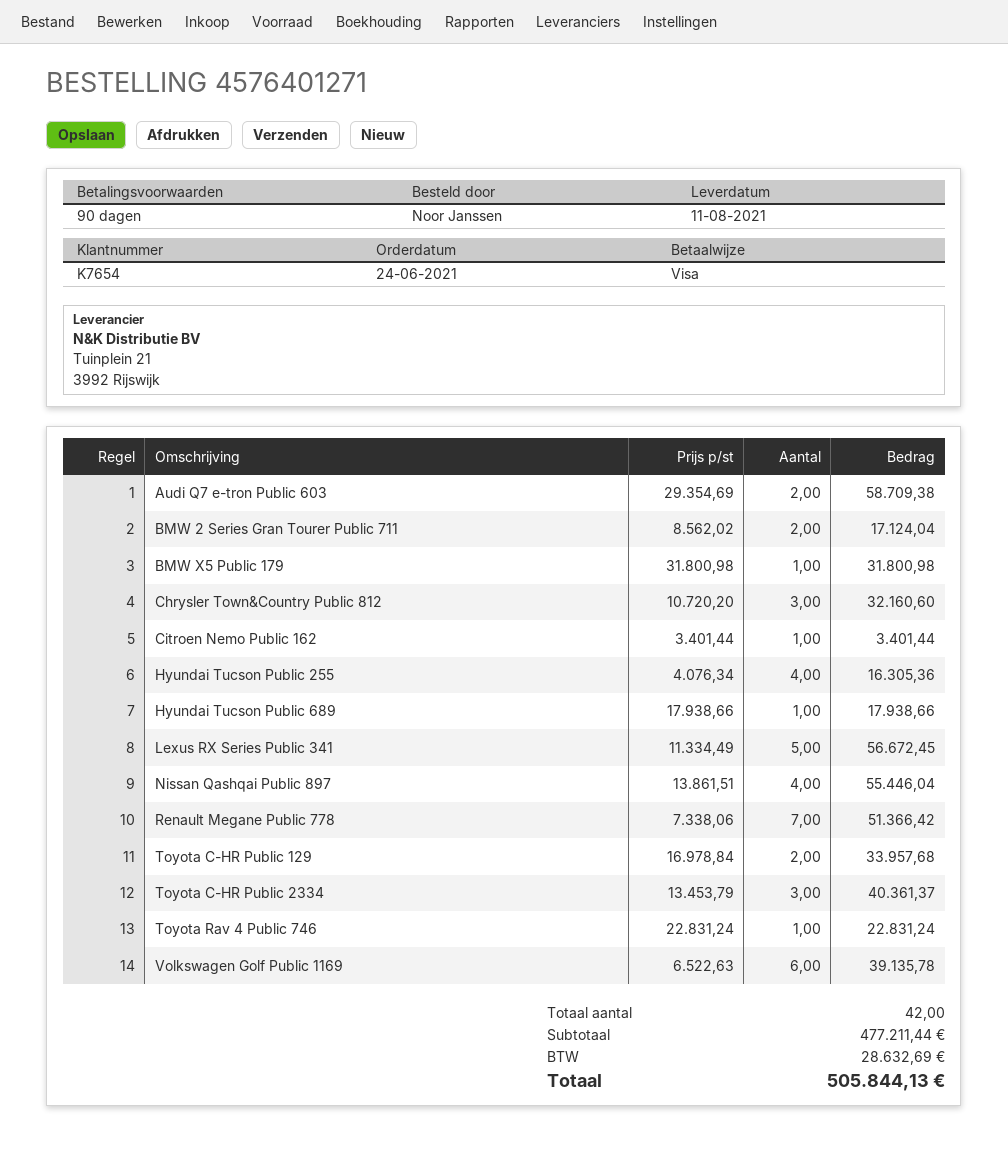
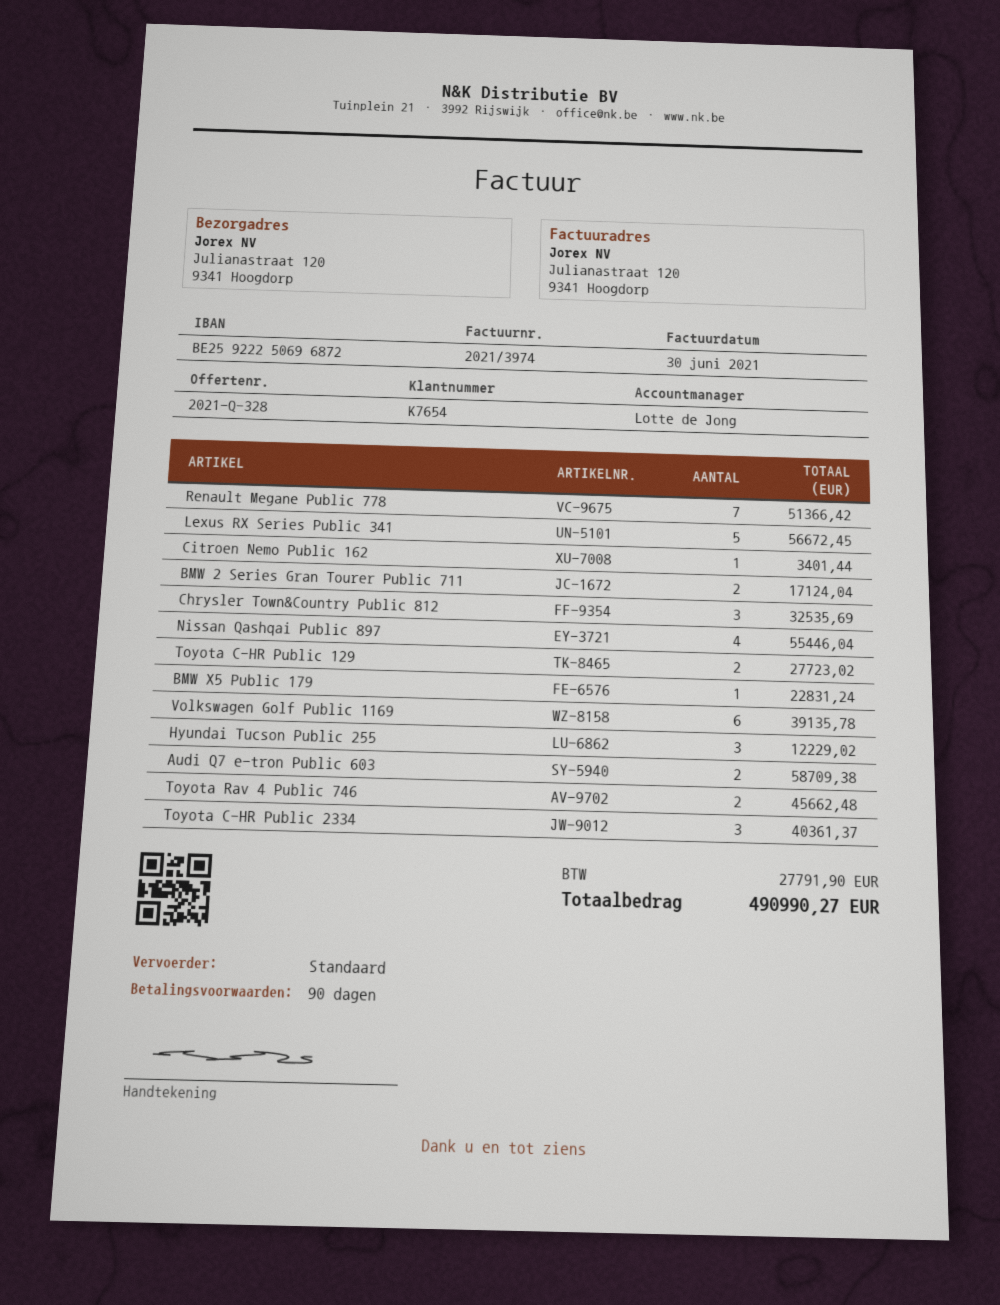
BMW X5 Public 179: 1 for 31800.98 -> 1 for 22831.24
Chrysler Town&Country Public 812: 3 for 32160.60 -> 3 for 32535.69
Hyundai Tucson Public 255: 4 for 16305.36 -> 3 for 12229.02
Hyundai Tucson Public 689: 1 for 17938.66 -> none
Toyota C-HR Public 129: 2 for 33957.68 -> 2 for 27723.02
Toyota Rav 4 Public 746: 1 for 22831.24 -> 2 for 45662.48
tax: 28632.69 -> 27791.90
total: 505844.13 -> 490990.27

